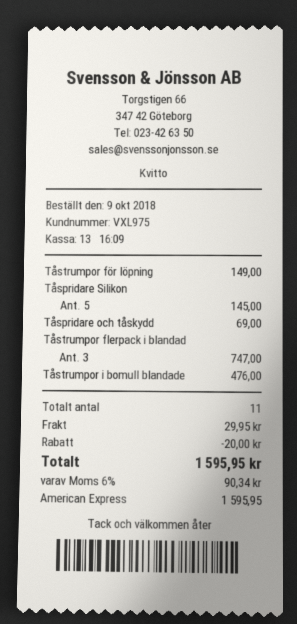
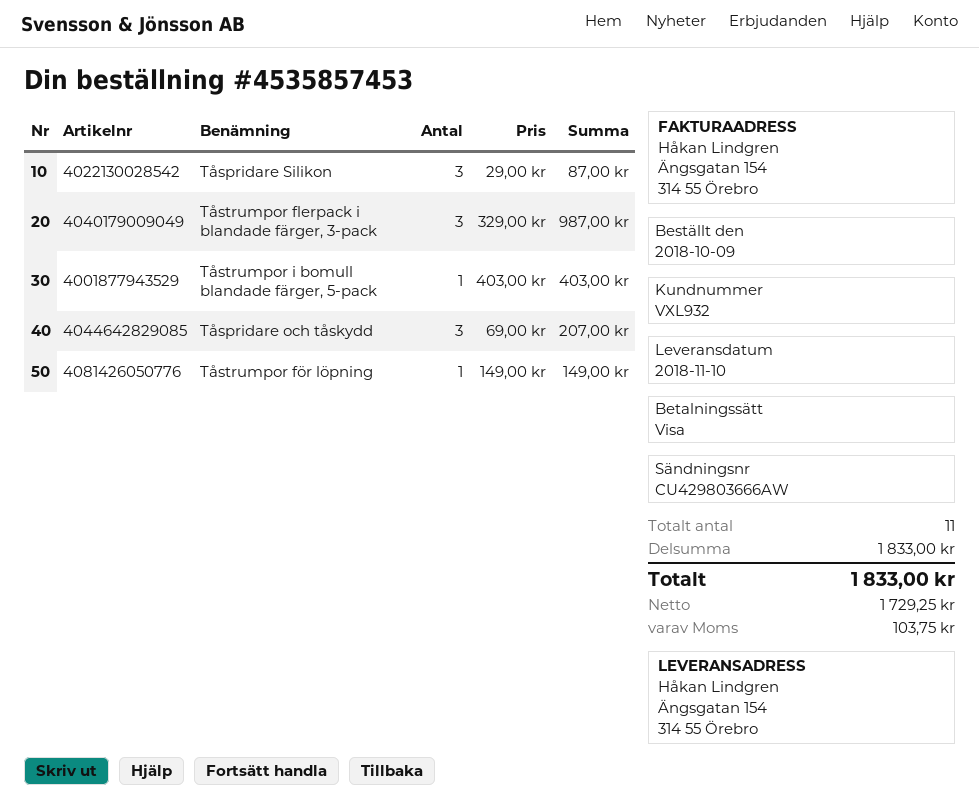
customer number: VXL975 -> VXL932
payment method: American Express -> Visa
Tåspridare Silikon: 5 for 145.00 -> 3 for 87.00
Tåspridare och tåskydd: 1 for 69.00 -> 3 for 207.00
Tåstrumpor flerpack i blandad: 3 for 747.00 -> 3 for 987.00
Tåstrumpor i bomull blandade: 1 for 476.00 -> 1 for 403.00
discount: 20.00 -> none
shipping: 29.95 -> none
tax: 90.34 -> 103.75
total: 1595.95 -> 1833.00

